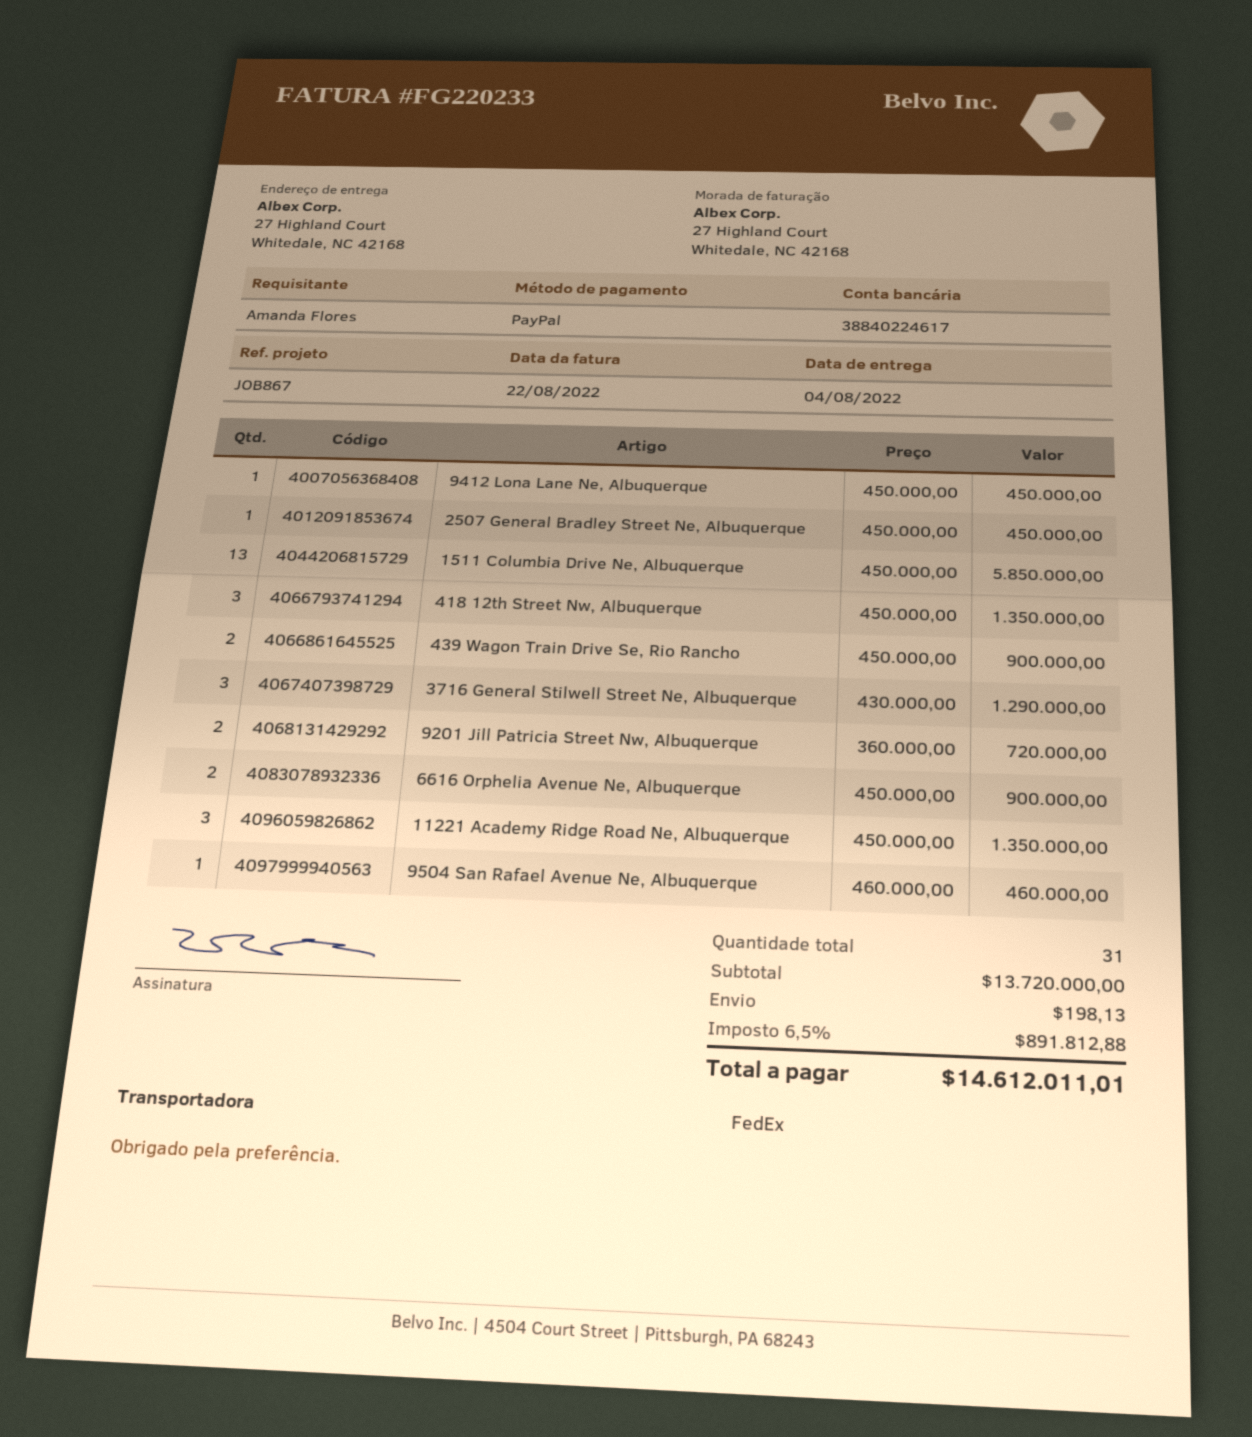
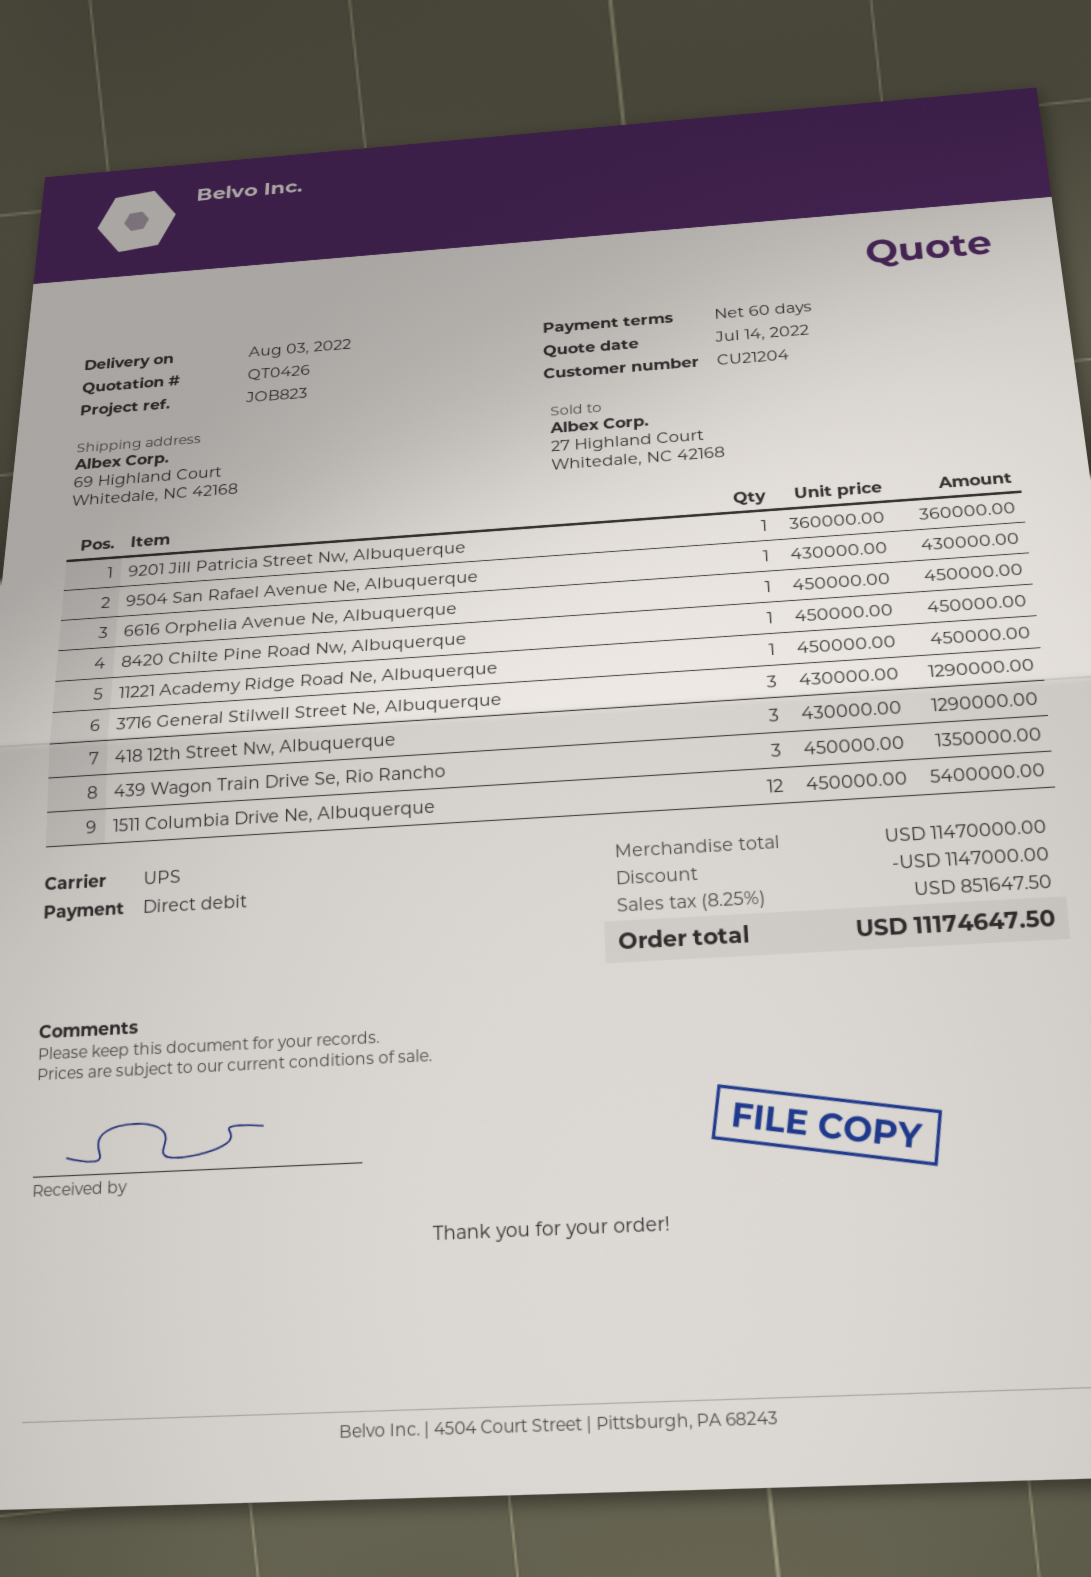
delivery date: 2022-08-04 -> 2022-08-03
reference: JOB867 -> JOB823
payment method: PayPal -> direct debit
shipping method: FedEx -> UPS
ship to: 27 Highland Court, Whitedale, NC 42168 -> 69 Highland Court, Whitedale, NC 42168
9412 Lona Lane Ne, Albuquerque: 1 x 450000.00 = 450000.00 -> none
2507 General Bradley Street Ne, Albuquerque: 1 x 450000.00 = 450000.00 -> none
1511 Columbia Drive Ne, Albuquerque: 13 x 450000.00 = 5850000.00 -> 12 x 450000.00 = 5400000.00
418 12th Street Nw, Albuquerque: 3 x 450000.00 = 1350000.00 -> 3 x 430000.00 = 1290000.00
439 Wagon Train Drive Se, Rio Rancho: 2 x 450000.00 = 900000.00 -> 3 x 450000.00 = 1350000.00
9201 Jill Patricia Street Nw, Albuquerque: 2 x 360000.00 = 720000.00 -> 1 x 360000.00 = 360000.00
6616 Orphelia Avenue Ne, Albuquerque: 2 x 450000.00 = 900000.00 -> 1 x 450000.00 = 450000.00
11221 Academy Ridge Road Ne, Albuquerque: 3 x 450000.00 = 1350000.00 -> 1 x 450000.00 = 450000.00
9504 San Rafael Avenue Ne, Albuquerque: 1 x 460000.00 = 460000.00 -> 1 x 430000.00 = 430000.00
8420 Chilte Pine Road Nw, Albuquerque: none -> 1 x 450000.00 = 450000.00
subtotal: 13720000.00 -> 11470000.00
discount: none -> 1147000.00
shipping: 198.13 -> none
tax: 6.5% = 891812.88 -> 8.25% = 851647.50
total: 14612011.01 -> 11174647.50

